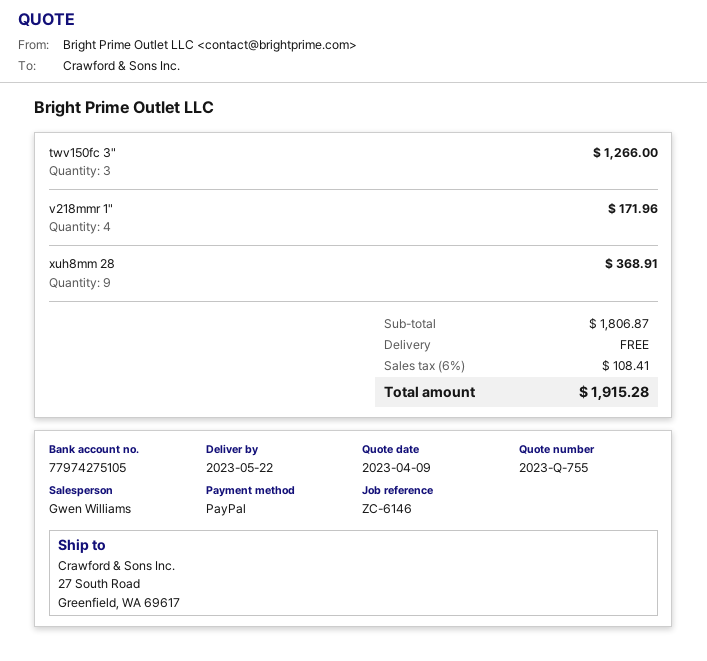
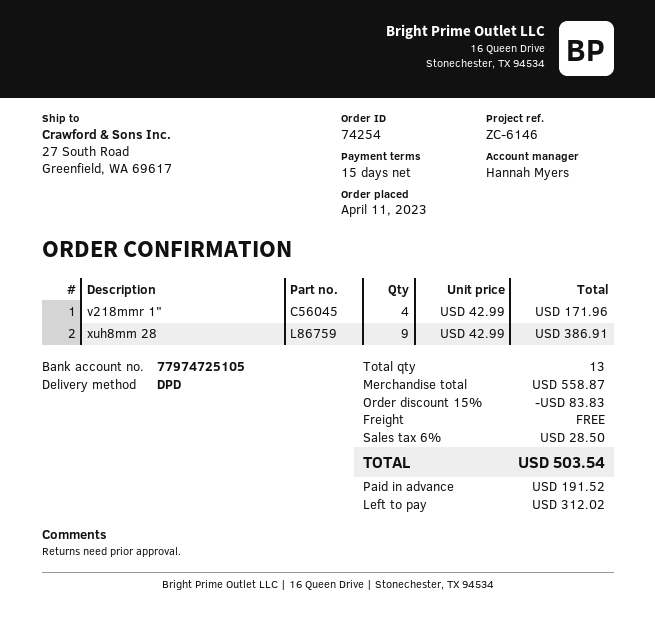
sales rep: Gwen Williams -> Hannah Myers
bank account: 77974275105 -> 77974725105
twv150fc 3": 3 for 1266.00 -> none
xuh8mm 28: 9 for 368.91 -> 9 for 386.91
subtotal: 1806.87 -> 558.87
discount: none -> 15% = 83.83
tax: 6% = 108.41 -> 6% = 28.50
total: 1915.28 -> 503.54

